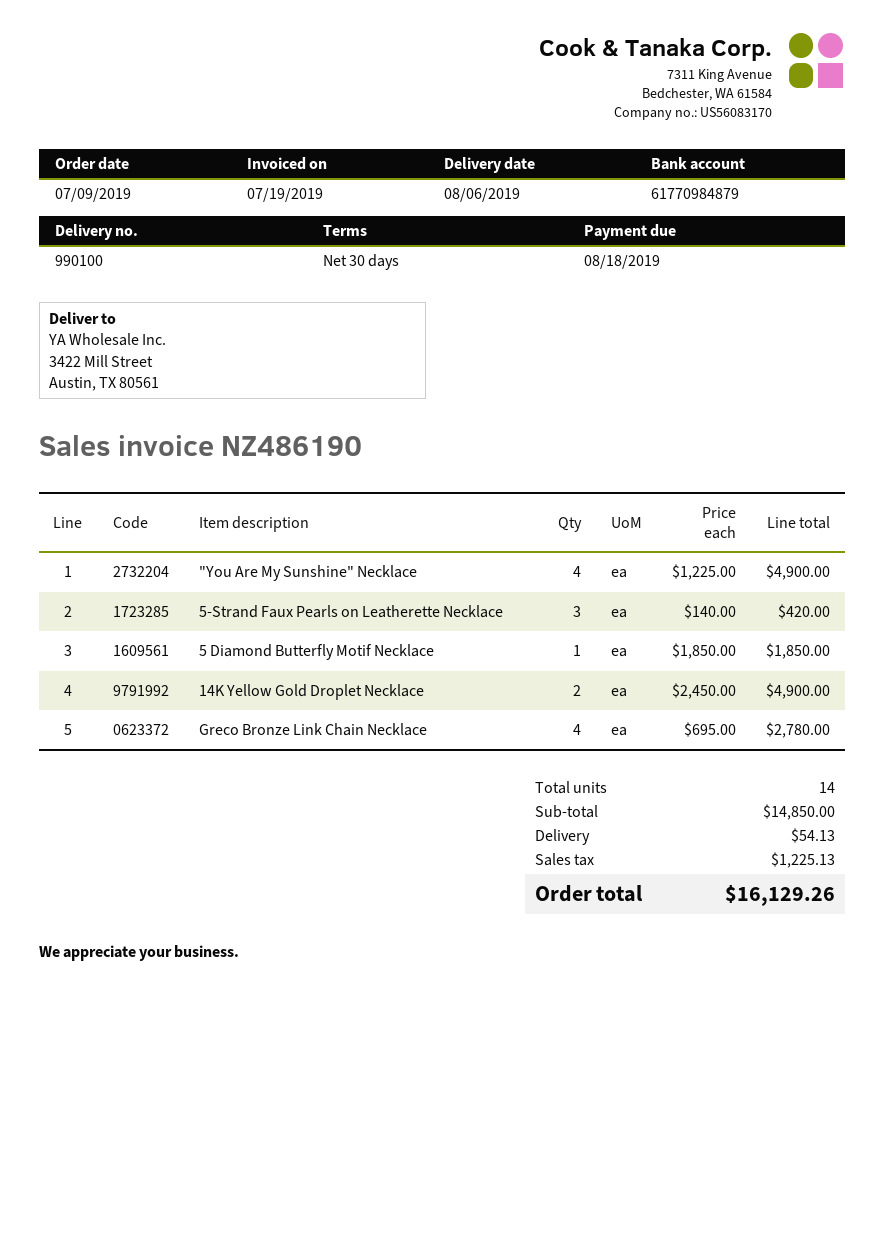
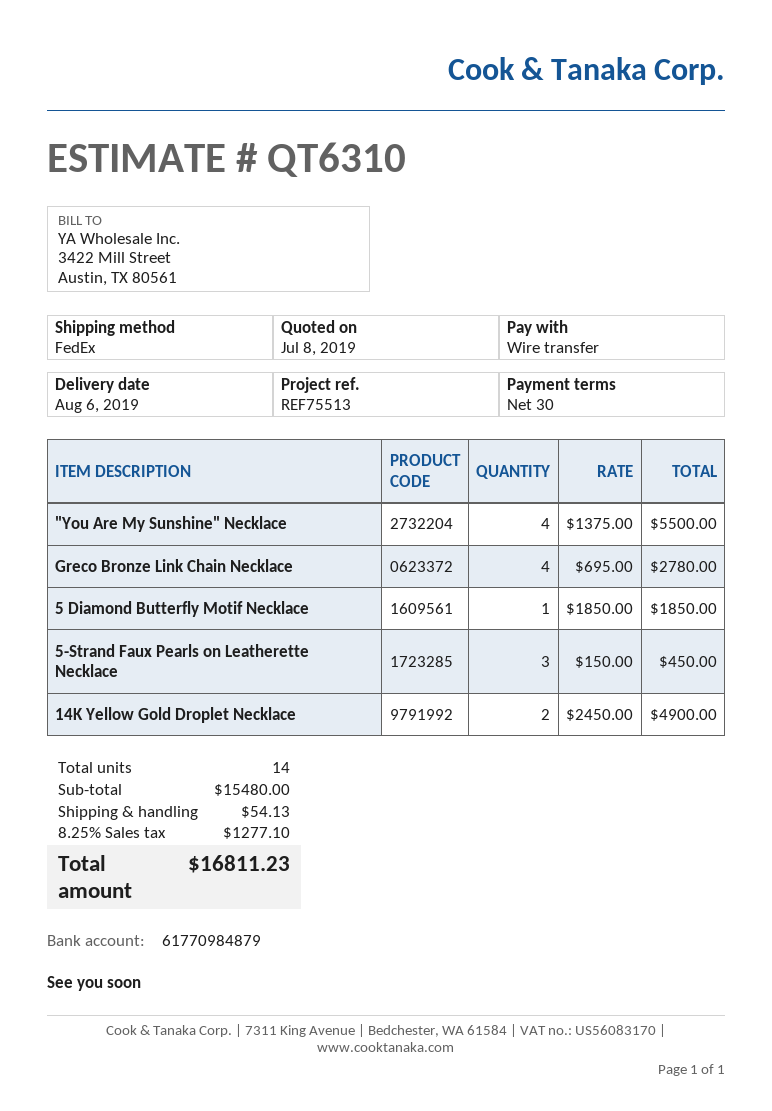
"You Are My Sunshine" Necklace: 4 x 1225.00 = 4900.00 -> 4 x 1375.00 = 5500.00
5-Strand Faux Pearls on Leatherette Necklace: 3 x 140.00 = 420.00 -> 3 x 150.00 = 450.00
subtotal: 14850.00 -> 15480.00
tax: 1225.13 -> 1277.10
total: 16129.26 -> 16811.23

